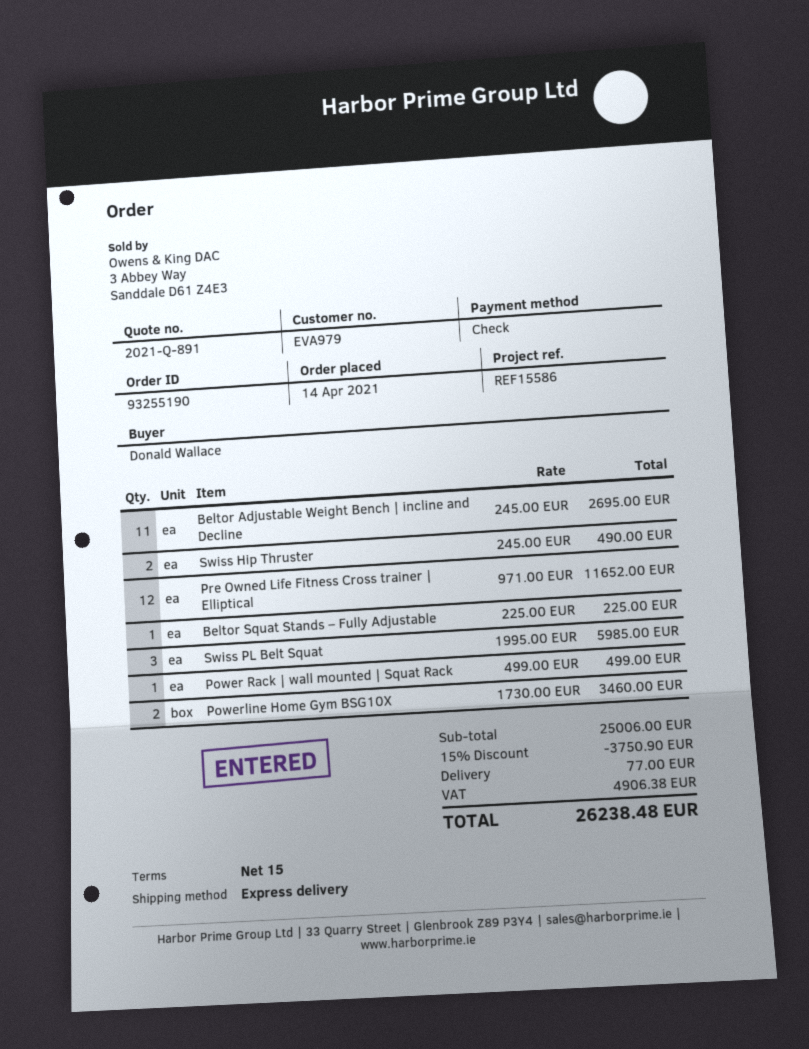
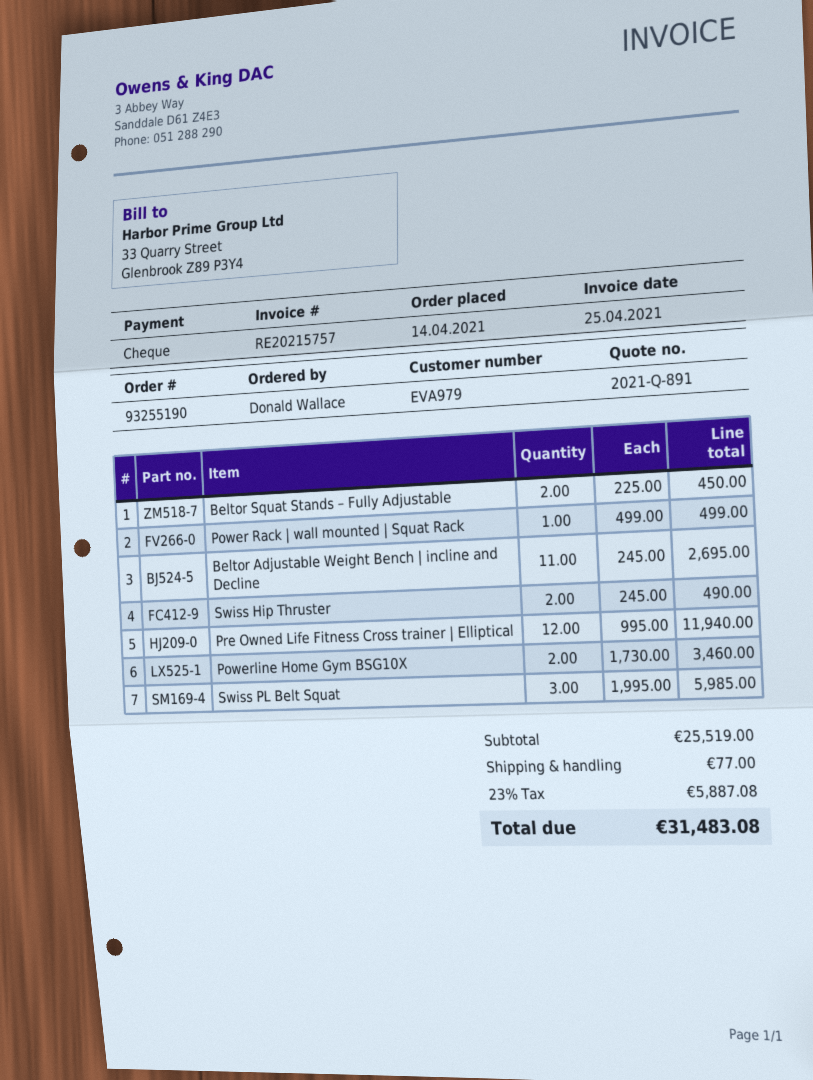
Pre Owned Life Fitness Cross trainer | Elliptical: 12 x 971.00 = 11652.00 -> 12 x 995.00 = 11940.00
Beltor Squat Stands – Fully Adjustable: 1 x 225.00 = 225.00 -> 2 x 225.00 = 450.00
subtotal: 25006.00 -> 25519.00
discount: 15% = 3750.90 -> none
tax: 4906.38 -> 5887.08
total: 26238.48 -> 31483.08

